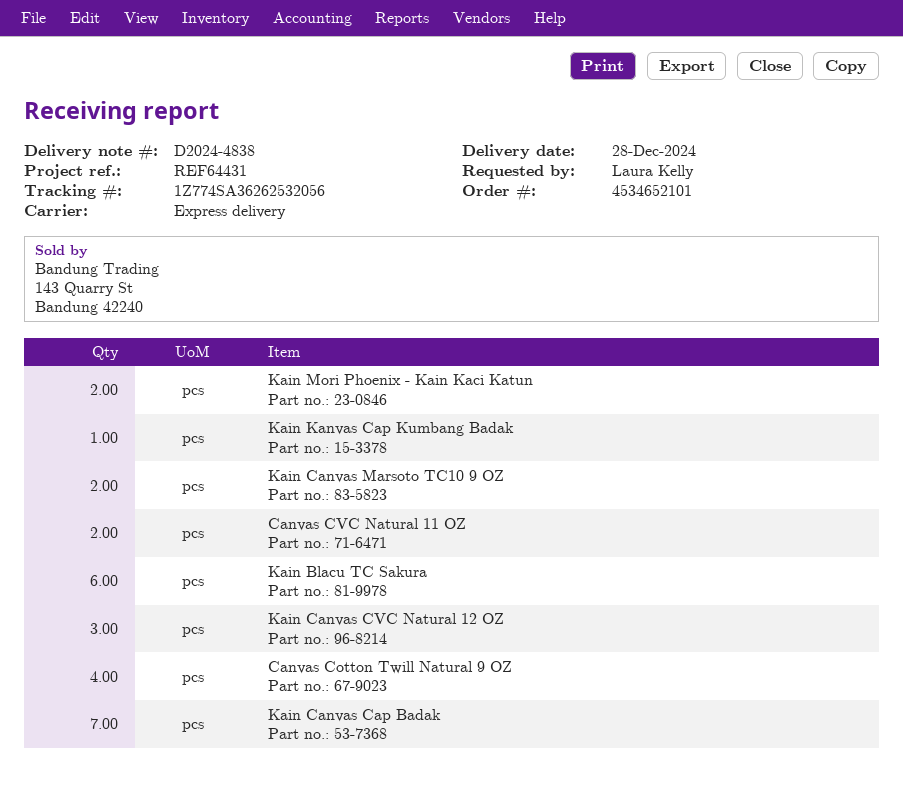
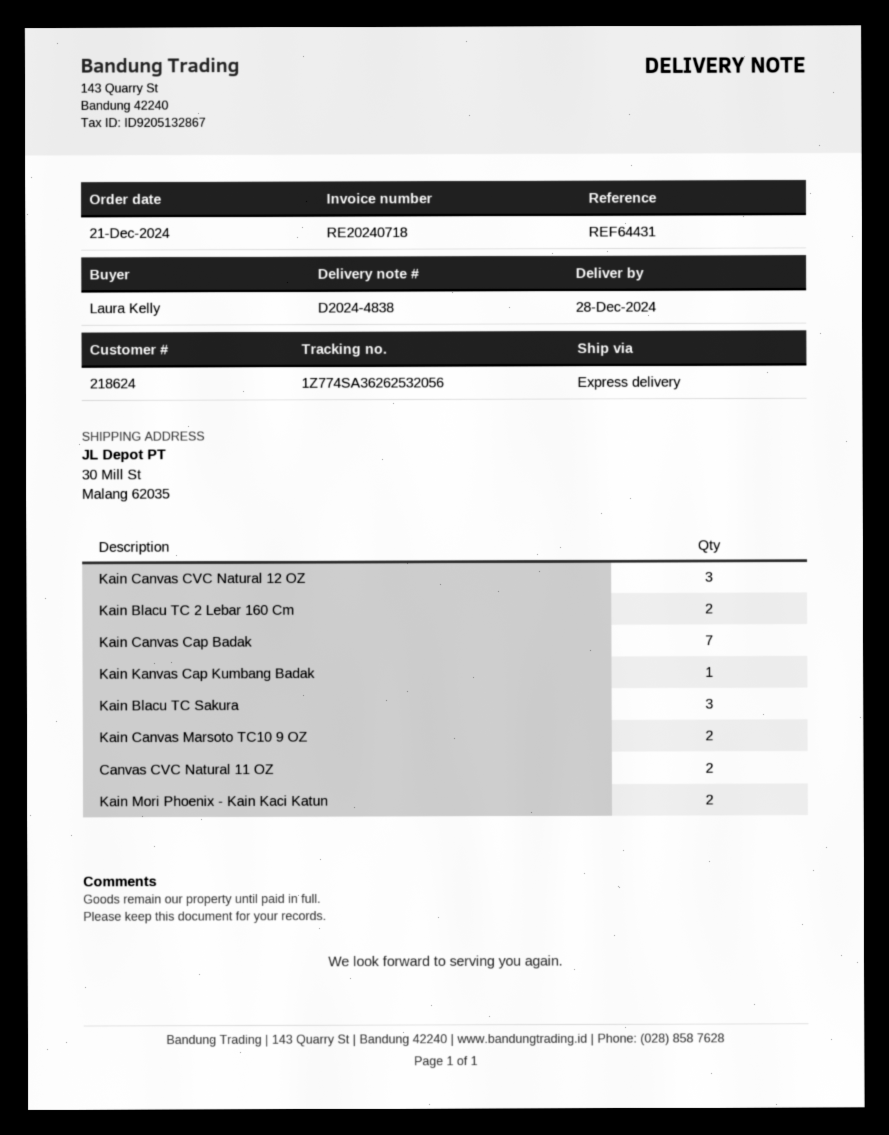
Kain Blacu TC Sakura: 6 -> 3
Canvas Cotton Twill Natural 9 OZ: 4 -> none
Kain Blacu TC 2 Lebar 160 Cm: none -> 2

